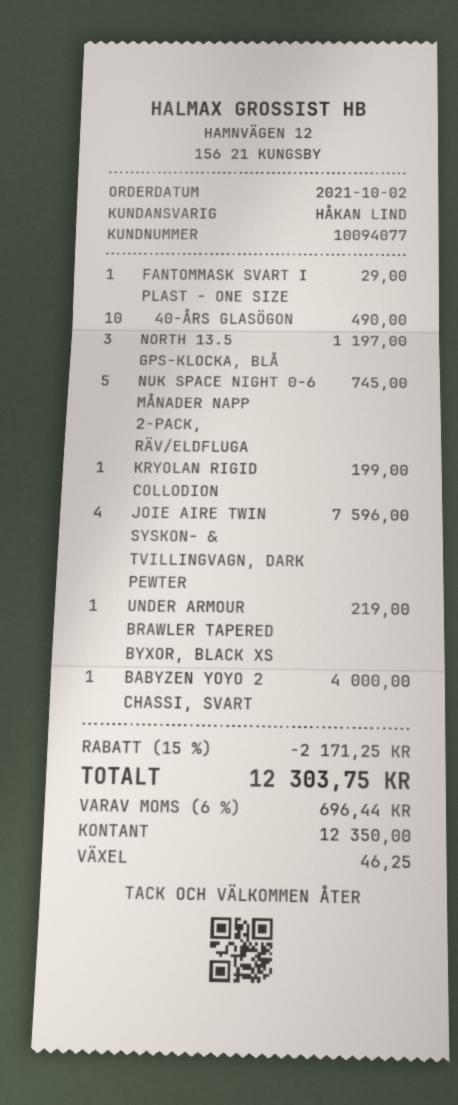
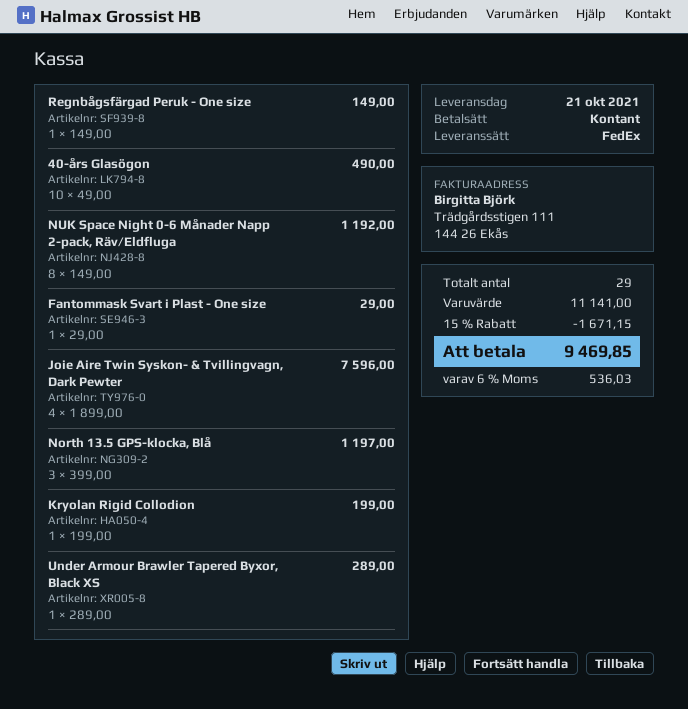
NUK SPACE NIGHT 0-6 MÅNADER NAPP 2-PACK, RÄV/ELDFLUGA: 5 for 745.00 -> 8 for 1192.00
UNDER ARMOUR BRAWLER TAPERED BYXOR, BLACK XS: 1 for 219.00 -> 1 for 289.00
BABYZEN YOYO 2 CHASSI, SVART: 1 for 4000.00 -> none
Regnbågsfärgad Peruk - One size: none -> 1 for 149.00
discount: 15% = 2171.25 -> 15% = 1671.15
tax: 6% = 696.44 -> 6% = 536.03
total: 12303.75 -> 9469.85

